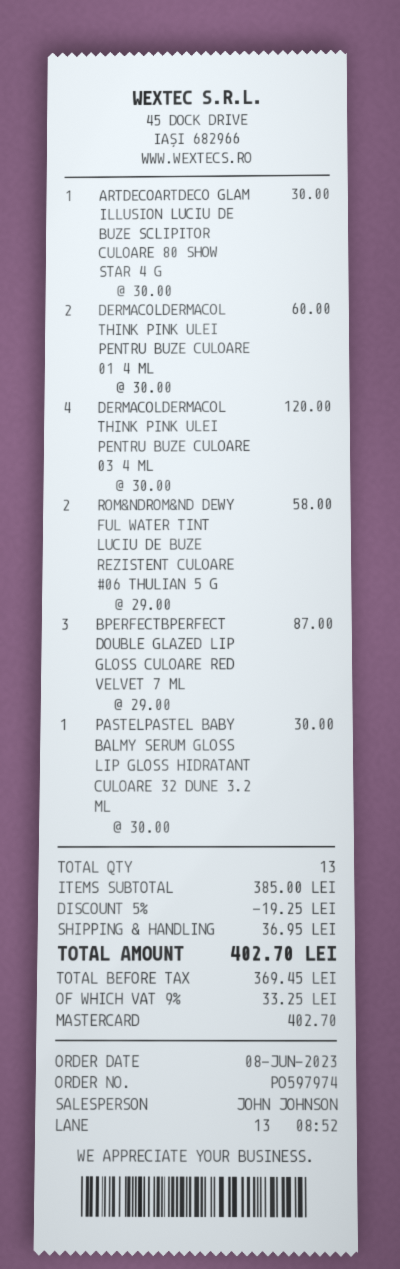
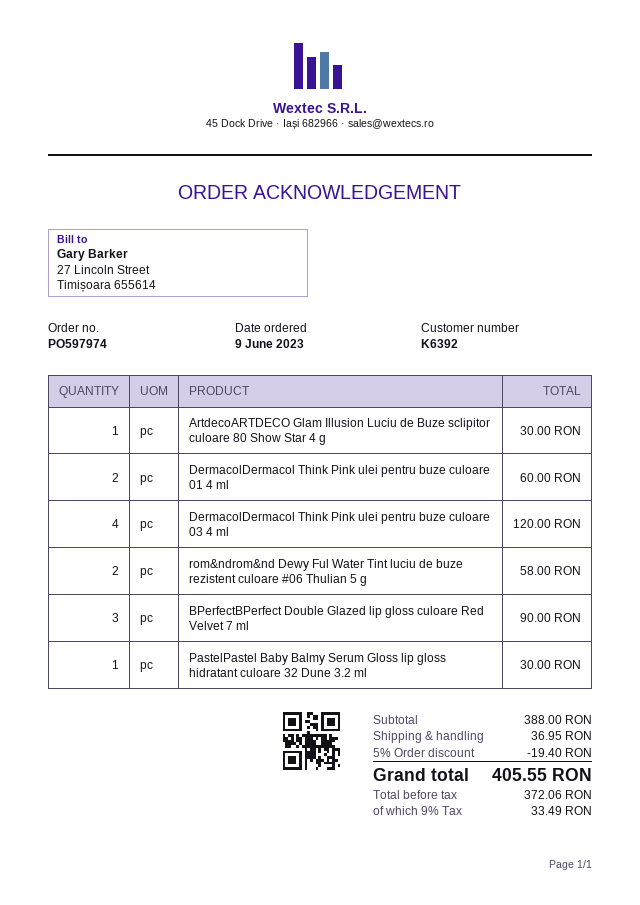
order date: 2023-06-08 -> 2023-06-09
BPERFECTBPERFECT DOUBLE GLAZED LIP GLOSS CULOARE RED VELVET 7 ML: 3 for 87.00 -> 3 for 90.00
subtotal: 385.00 -> 388.00
discount: 5% = 19.25 -> 5% = 19.40
net: 369.45 -> 372.06
tax: 9% = 33.25 -> 9% = 33.49
total: 402.70 -> 405.55

